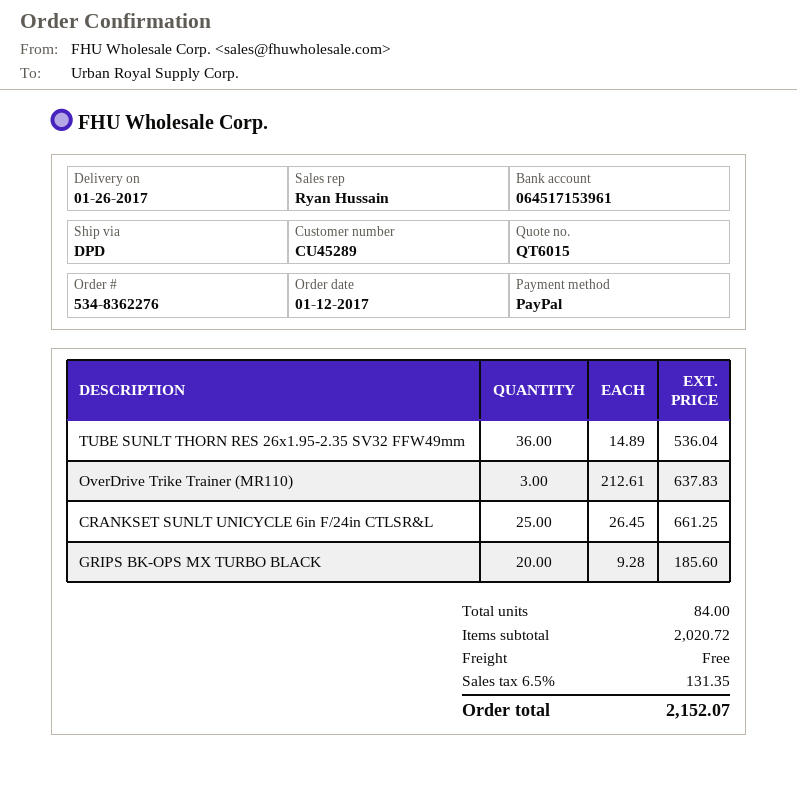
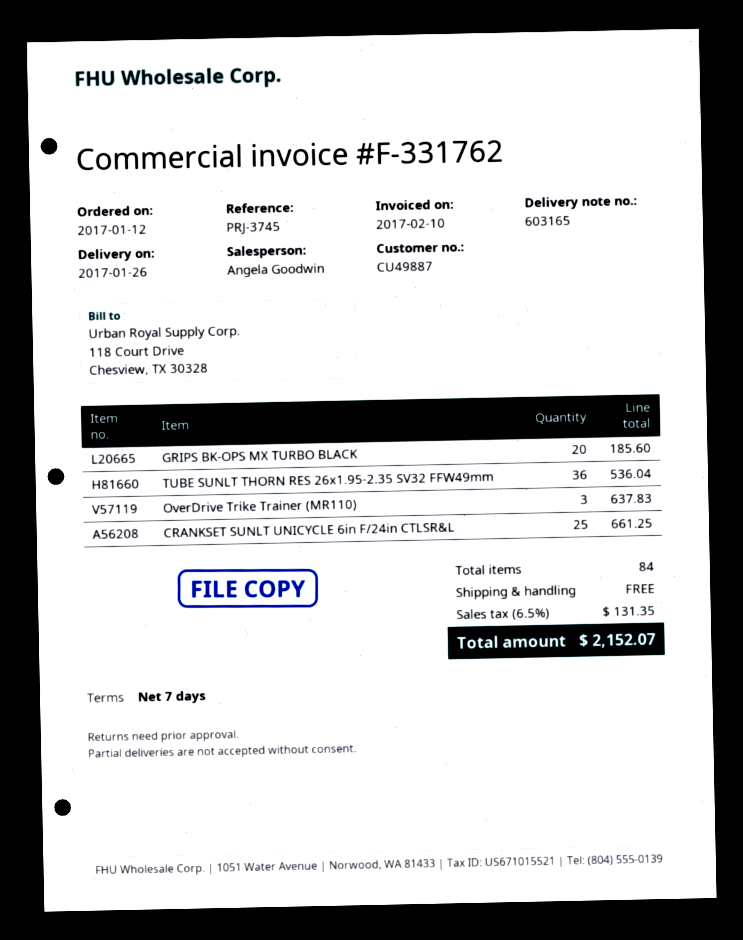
customer number: CU45289 -> CU49887
sales rep: Ryan Hussain -> Angela Goodwin

